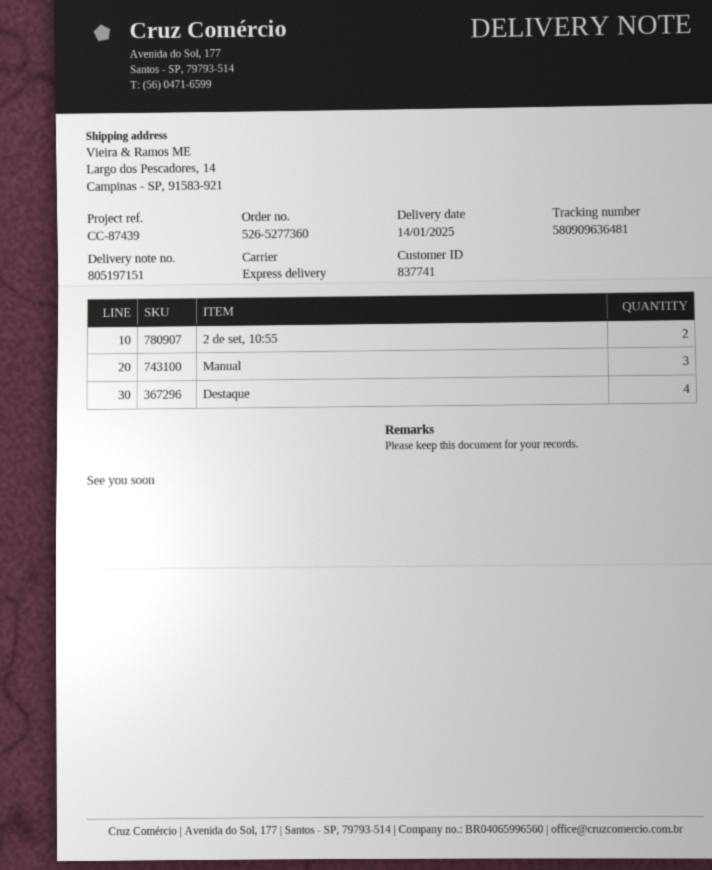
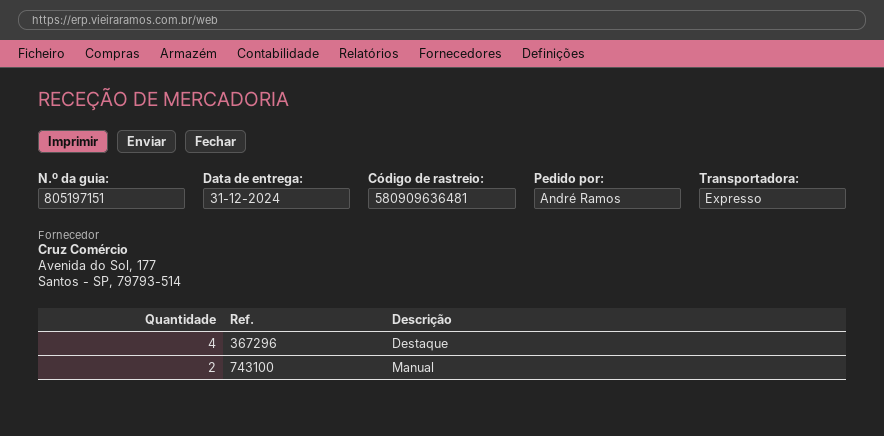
delivery date: 2025-01-14 -> 2024-12-31
2 de set, 10:55: 2 -> none
Manual: 3 -> 2

